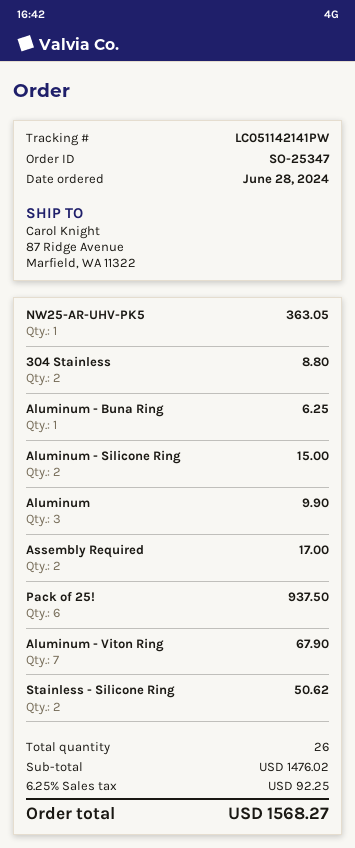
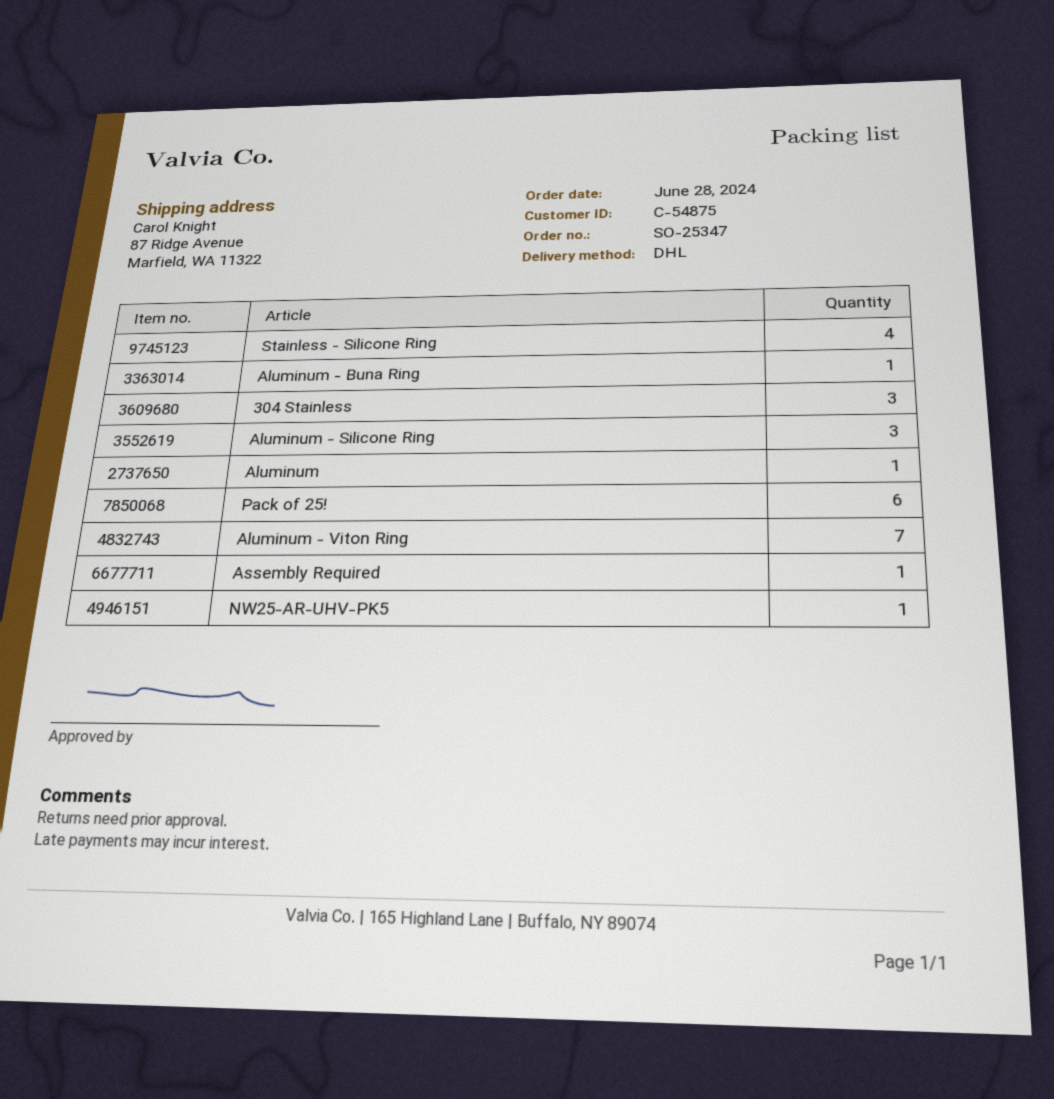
304 Stainless: 2 -> 3
Aluminum - Silicone Ring: 2 -> 3
Aluminum: 3 -> 1
Assembly Required: 2 -> 1
Stainless - Silicone Ring: 2 -> 4

